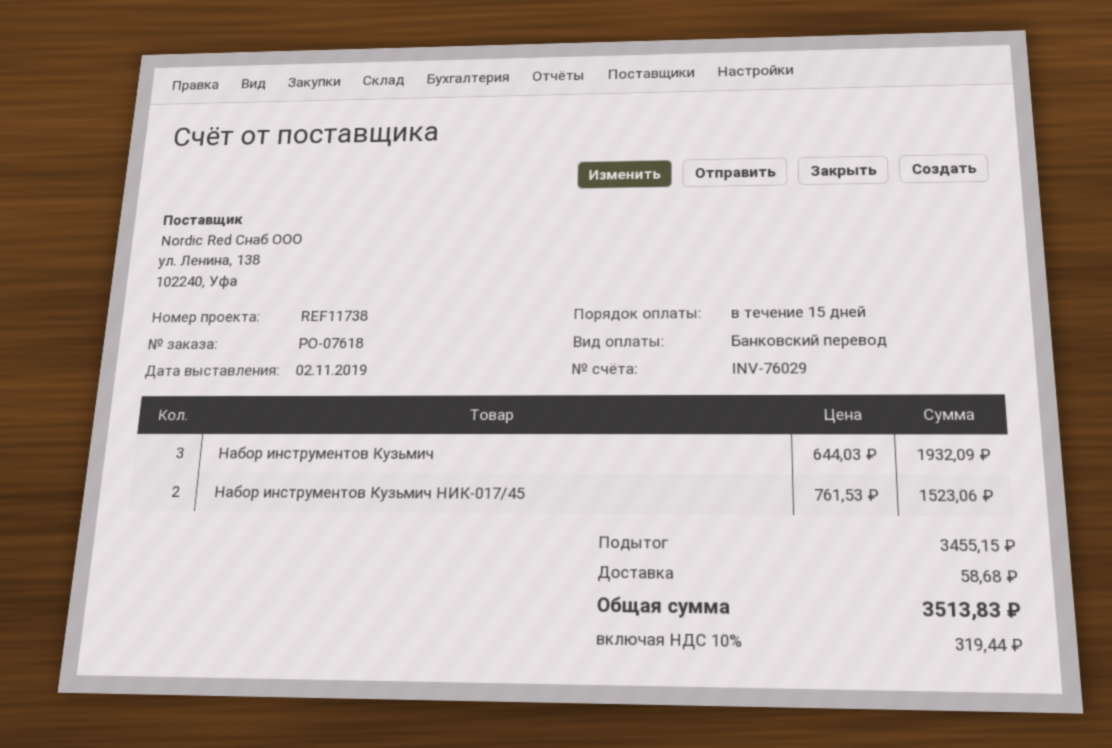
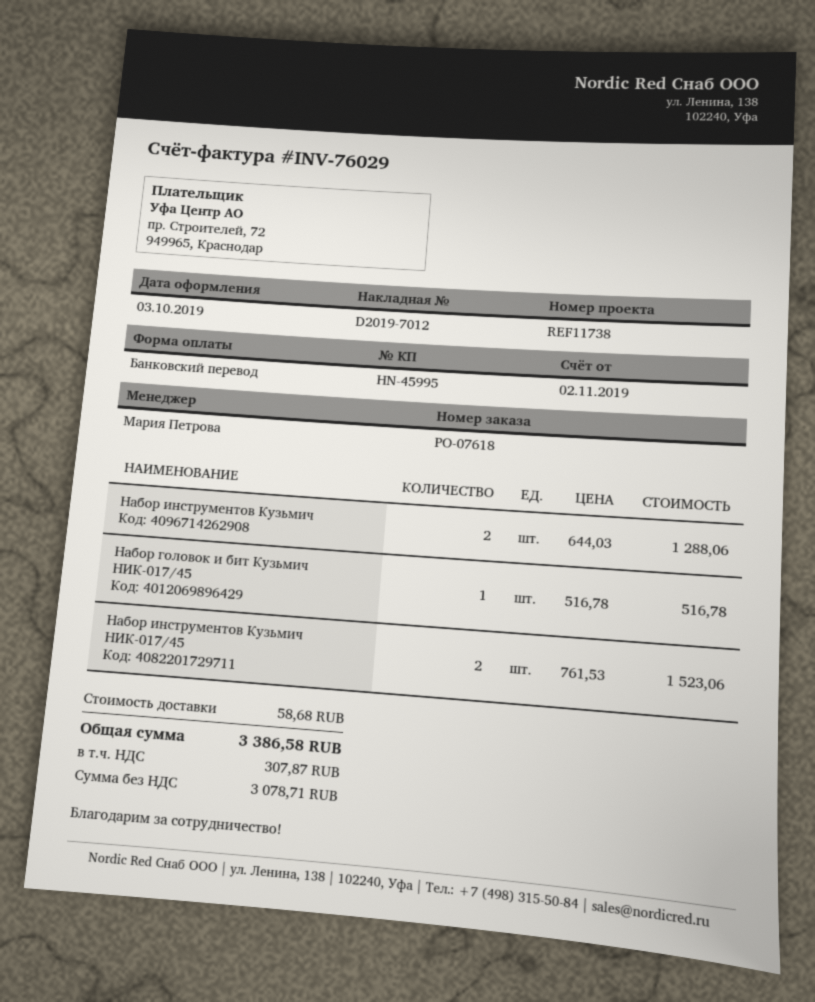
Набор инструментов Кузьмич: 3 x 644.03 = 1932.09 -> 2 x 644.03 = 1288.06
Набор головок и бит Кузьмич НИК-017/45: none -> 1 x 516.78 = 516.78
tax: 319.44 -> 307.87
total: 3513.83 -> 3386.58

